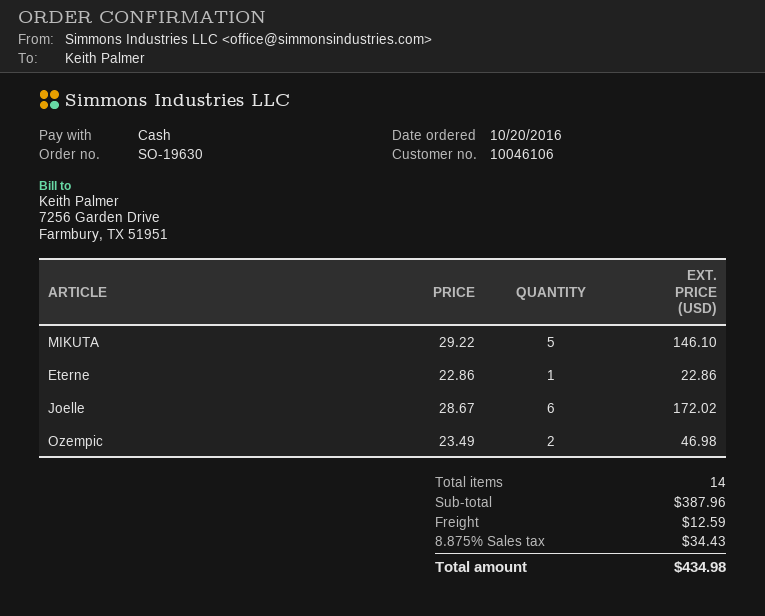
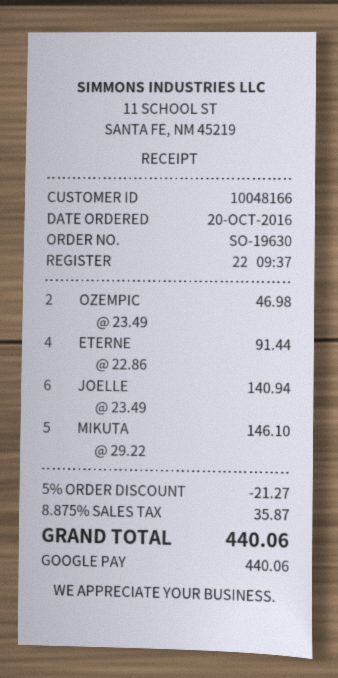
customer number: 10046106 -> 10048166
payment method: cash -> Google Pay
Eterne: 1 x 22.86 = 22.86 -> 4 x 22.86 = 91.44
Joelle: 6 x 28.67 = 172.02 -> 6 x 23.49 = 140.94
discount: none -> 5% = 21.27
shipping: 12.59 -> none
tax: 8.875% = 34.43 -> 8.875% = 35.87
total: 434.98 -> 440.06

